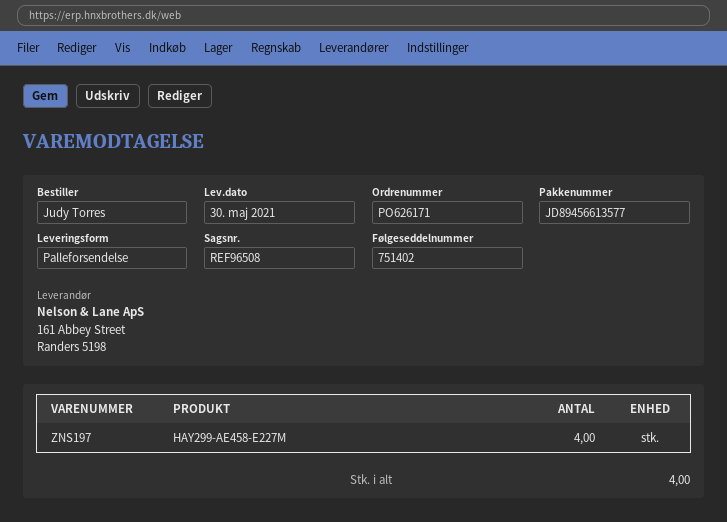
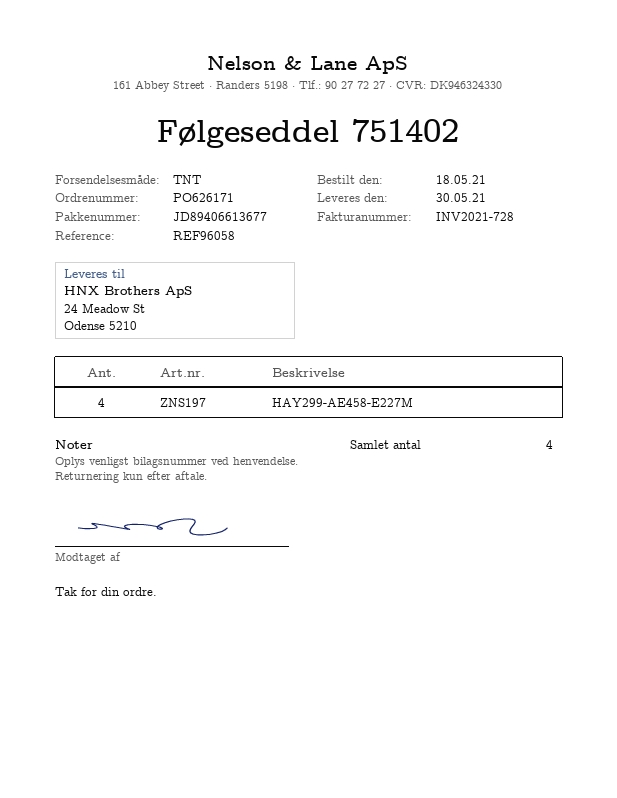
reference: REF96508 -> REF96058
shipping method: pallet freight -> TNT
tracking number: JD89456613577 -> JD89406613677

